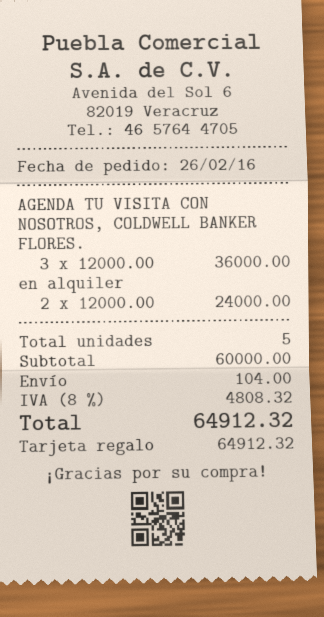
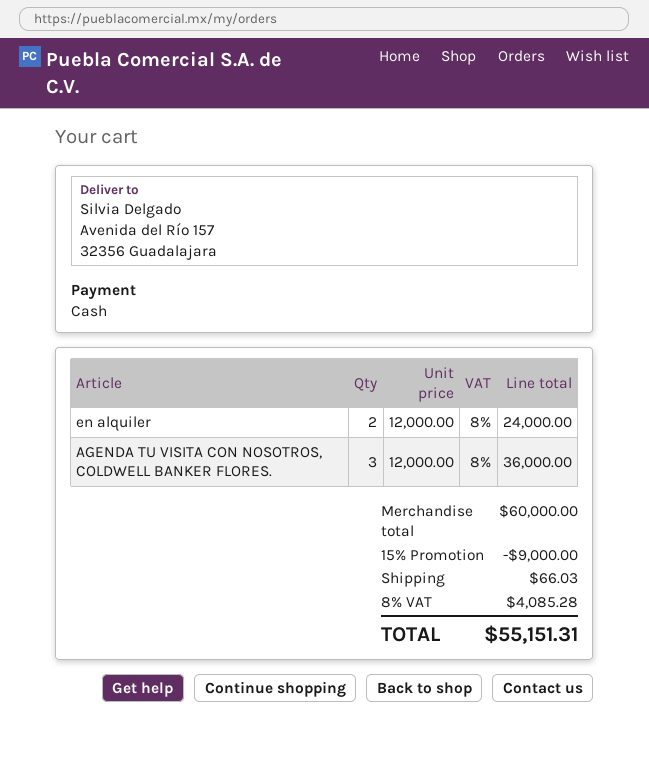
payment method: gift card -> cash
discount: none -> 15% = 9000.00
shipping: 104.00 -> 66.03
tax: 8% = 4808.32 -> 8% = 4085.28
total: 64912.32 -> 55151.31

